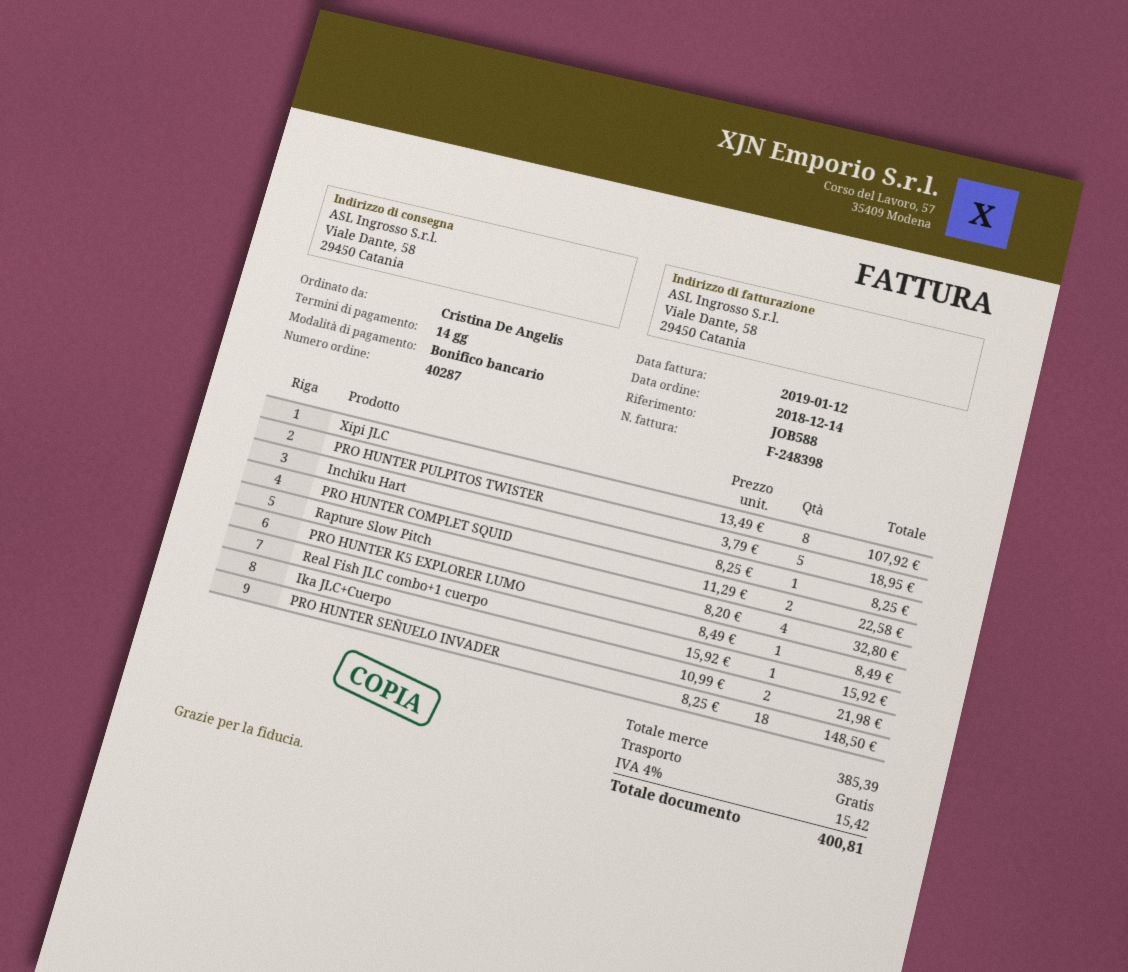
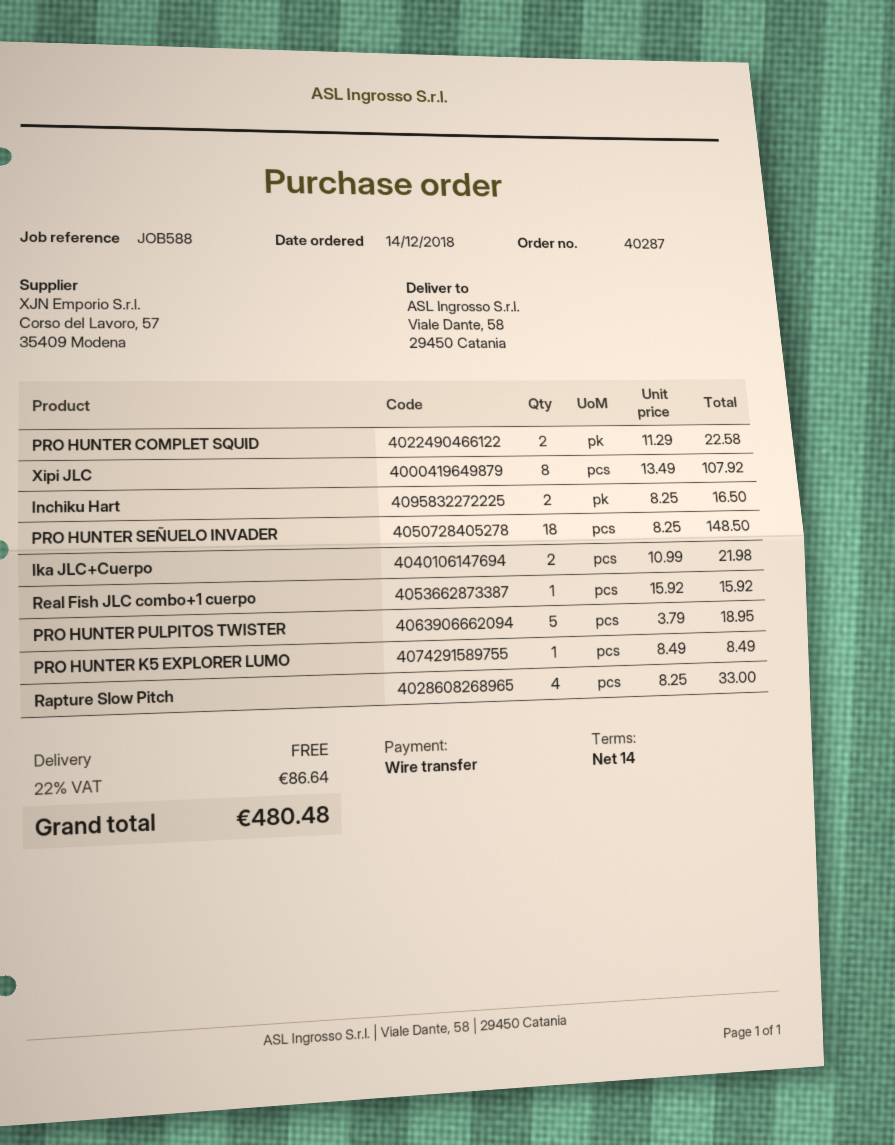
Inchiku Hart: 1 x 8.25 = 8.25 -> 2 x 8.25 = 16.50
Rapture Slow Pitch: 4 x 8.20 = 32.80 -> 4 x 8.25 = 33.00
tax: 4% = 15.42 -> 22% = 86.64
total: 400.81 -> 480.48

